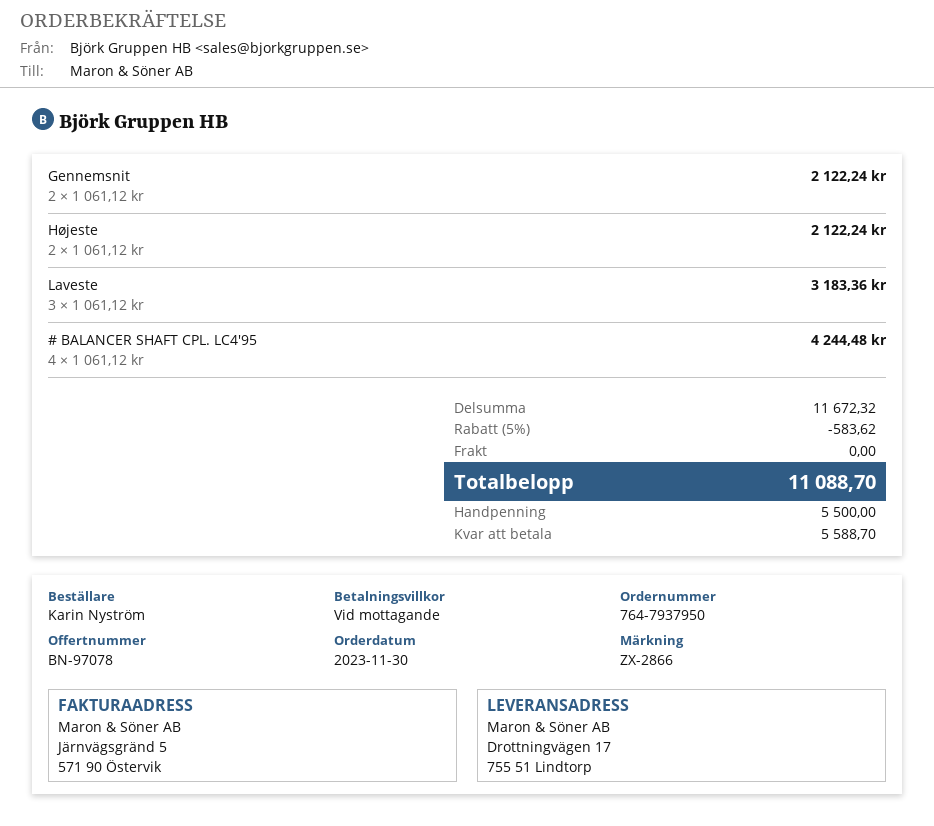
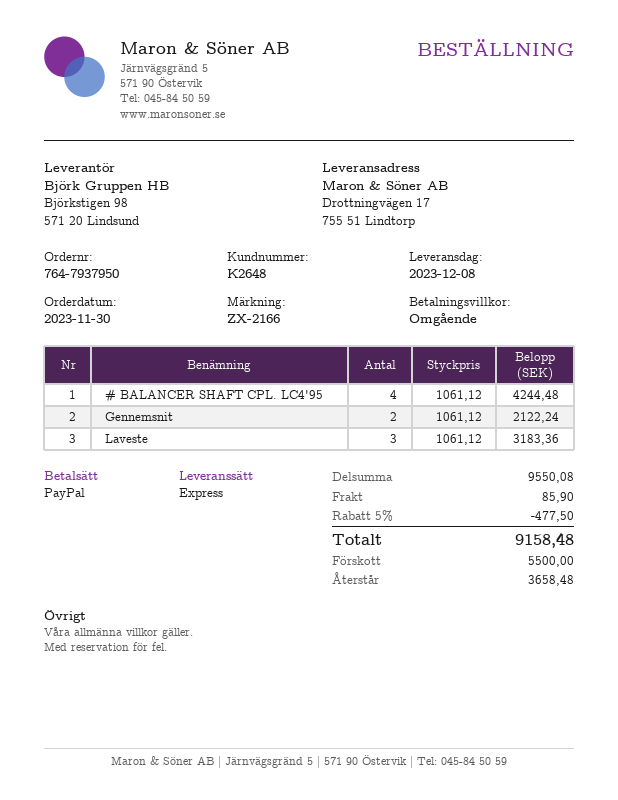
reference: ZX-2866 -> ZX-2166
Højeste: 2 x 1061.12 = 2122.24 -> none
subtotal: 11672.32 -> 9550.08
discount: 5% = 583.62 -> 5% = 477.50
shipping: 0.00 -> 85.90
total: 11088.70 -> 9158.48
balance: 5588.70 -> 3658.48

